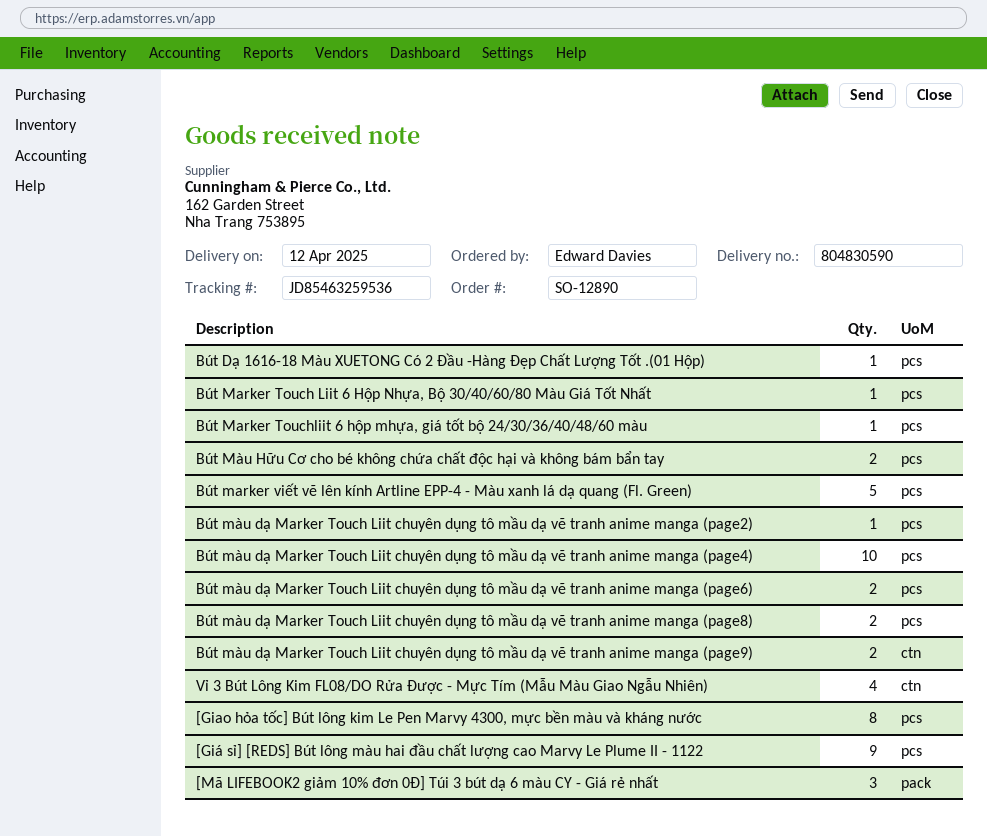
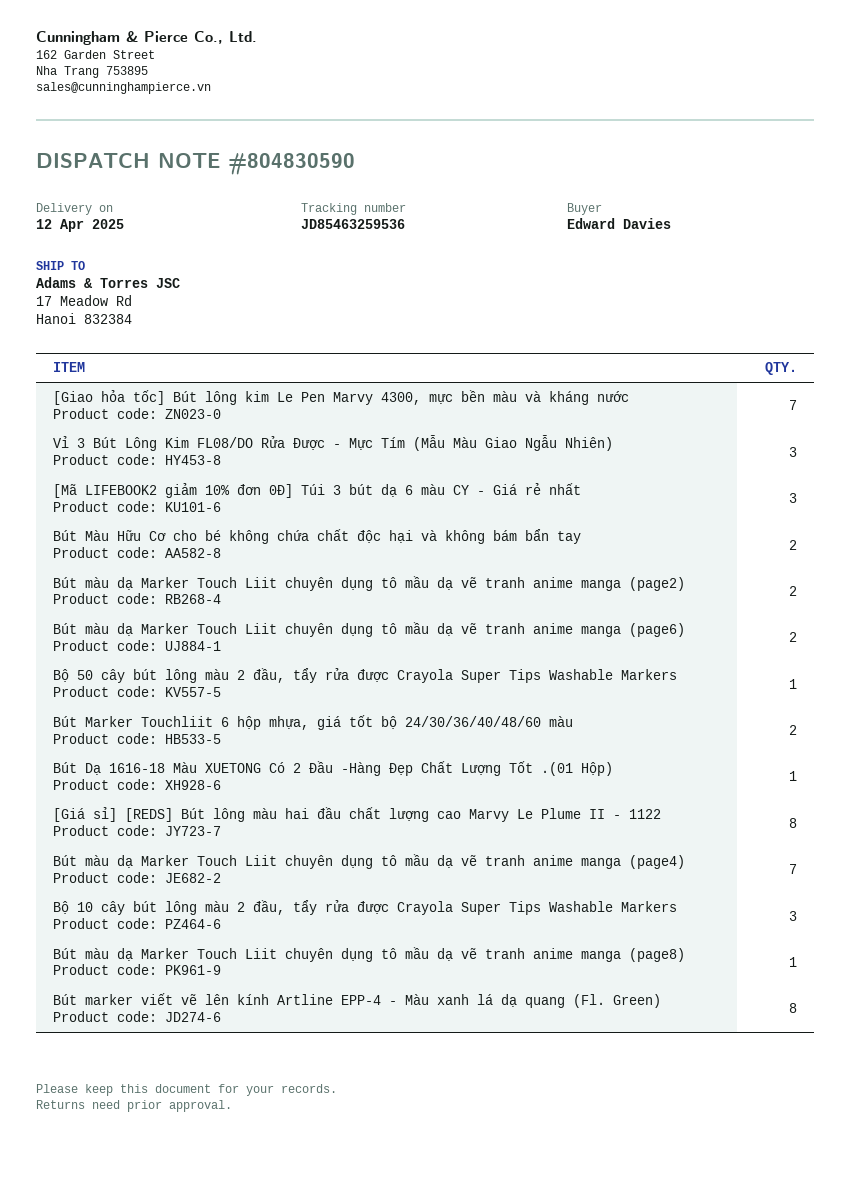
Bút Marker Touch Liit 6 Hộp Nhựa, Bộ 30/40/60/80 Màu Giá Tốt Nhất: 1 -> none
Bút Marker Touchliit 6 hộp mhựa, giá tốt bộ 24/30/36/40/48/60 màu: 1 -> 2
Bút marker viết vẽ lên kính Artline EPP-4 - Màu xanh lá dạ quang (Fl. Green): 5 -> 8
Bút màu dạ Marker Touch Liit chuyên dụng tô mầu dạ vẽ tranh anime manga (page2): 1 -> 2
Bút màu dạ Marker Touch Liit chuyên dụng tô mầu dạ vẽ tranh anime manga (page4): 10 -> 7
Bút màu dạ Marker Touch Liit chuyên dụng tô mầu dạ vẽ tranh anime manga (page8): 2 -> 1
Bút màu dạ Marker Touch Liit chuyên dụng tô mầu dạ vẽ tranh anime manga (page9): 2 -> none
Vỉ 3 Bút Lông Kim FL08/DO Rửa Được - Mực Tím (Mẫu Màu Giao Ngẫu Nhiên): 4 -> 3
[Giao hỏa tốc] Bút lông kim Le Pen Marvy 4300, mực bền màu và kháng nước: 8 -> 7
[Giá sỉ] [REDS] Bút lông màu hai đầu chất lượng cao Marvy Le Plume II - 1122: 9 -> 8
Bộ 50 cây bút lông màu 2 đầu, tẩy rửa được Crayola Super Tips Washable Markers: none -> 1
Bộ 10 cây bút lông màu 2 đầu, tẩy rửa được Crayola Super Tips Washable Markers: none -> 3

